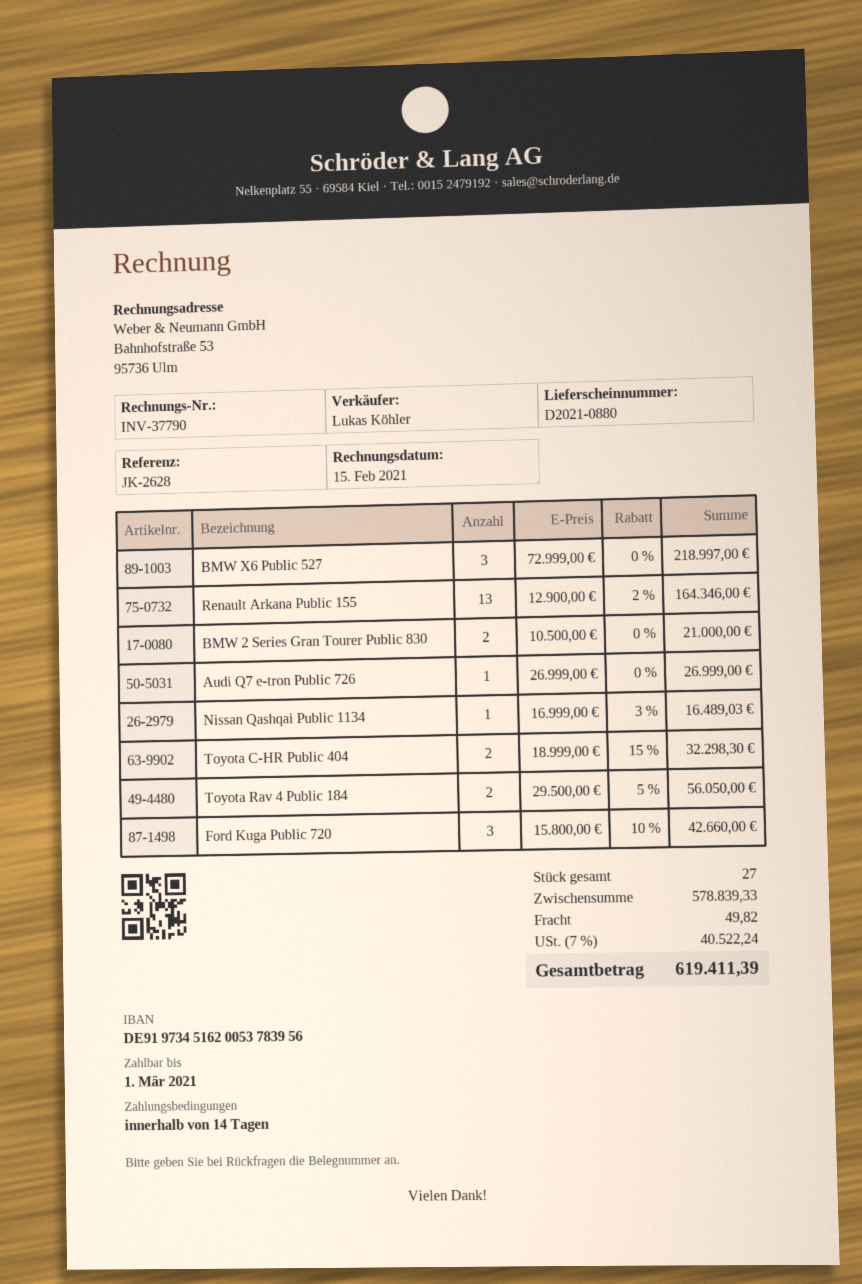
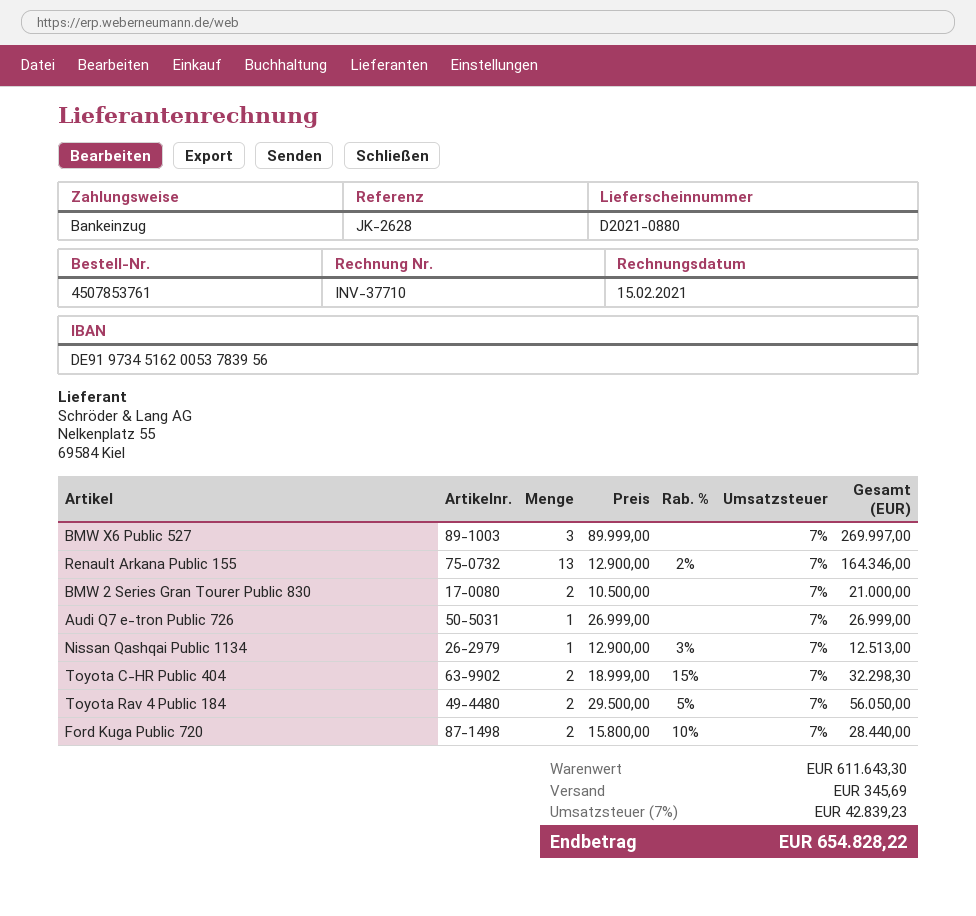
invoice number: INV-37790 -> INV-37710
BMW X6 Public 527: 3 x 72999.00 = 218997.00 -> 3 x 89999.00 = 269997.00
Nissan Qashqai Public 1134: 1 x 16999.00 - 3% = 16489.03 -> 1 x 12900.00 - 3% = 12513.00
Ford Kuga Public 720: 3 x 15800.00 - 10% = 42660.00 -> 2 x 15800.00 - 10% = 28440.00
subtotal: 578839.33 -> 611643.30
shipping: 49.82 -> 345.69
tax: 7% = 40522.24 -> 7% = 42839.23
total: 619411.39 -> 654828.22

